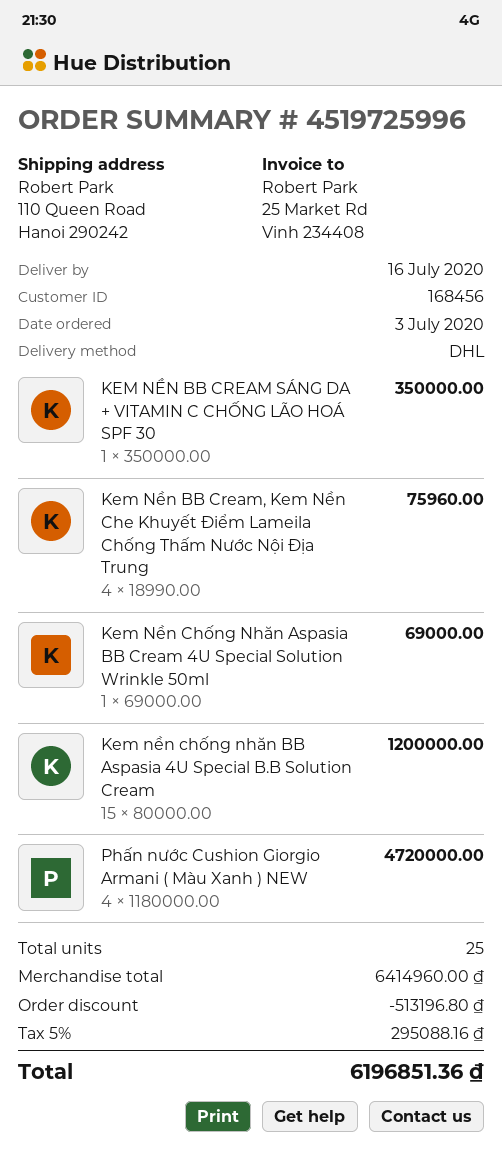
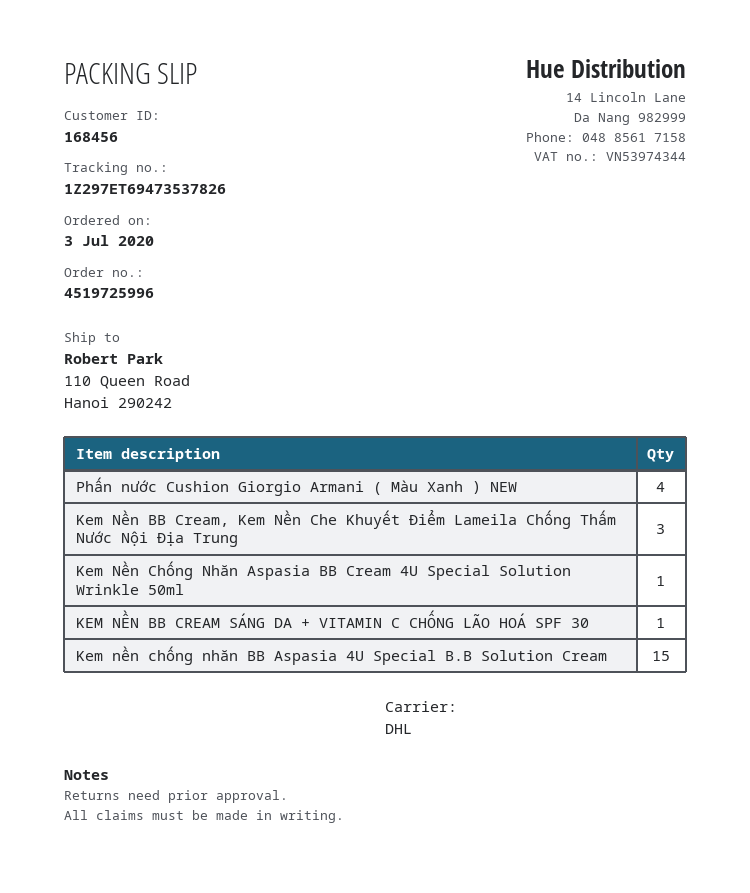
Kem Nền BB Cream, Kem Nền Che Khuyết Điểm Lameila Chống Thấm Nước Nội Địa Trung: 4 -> 3

